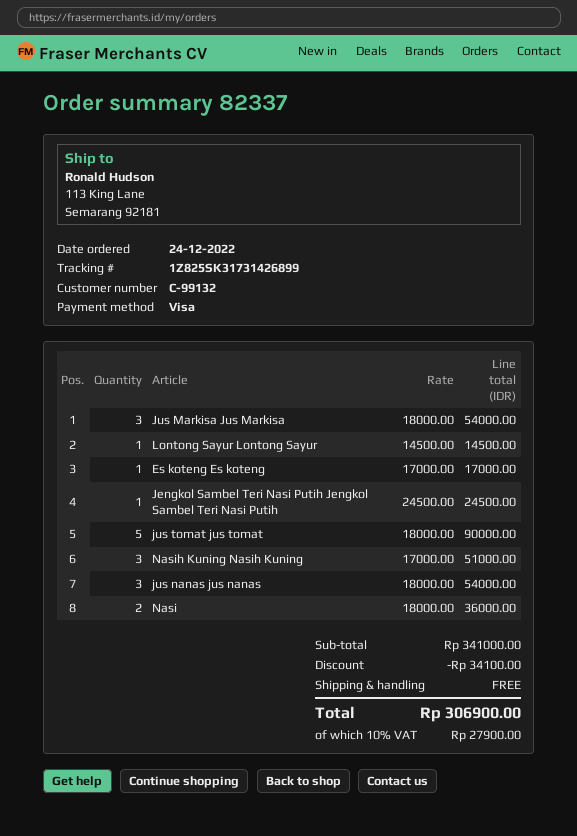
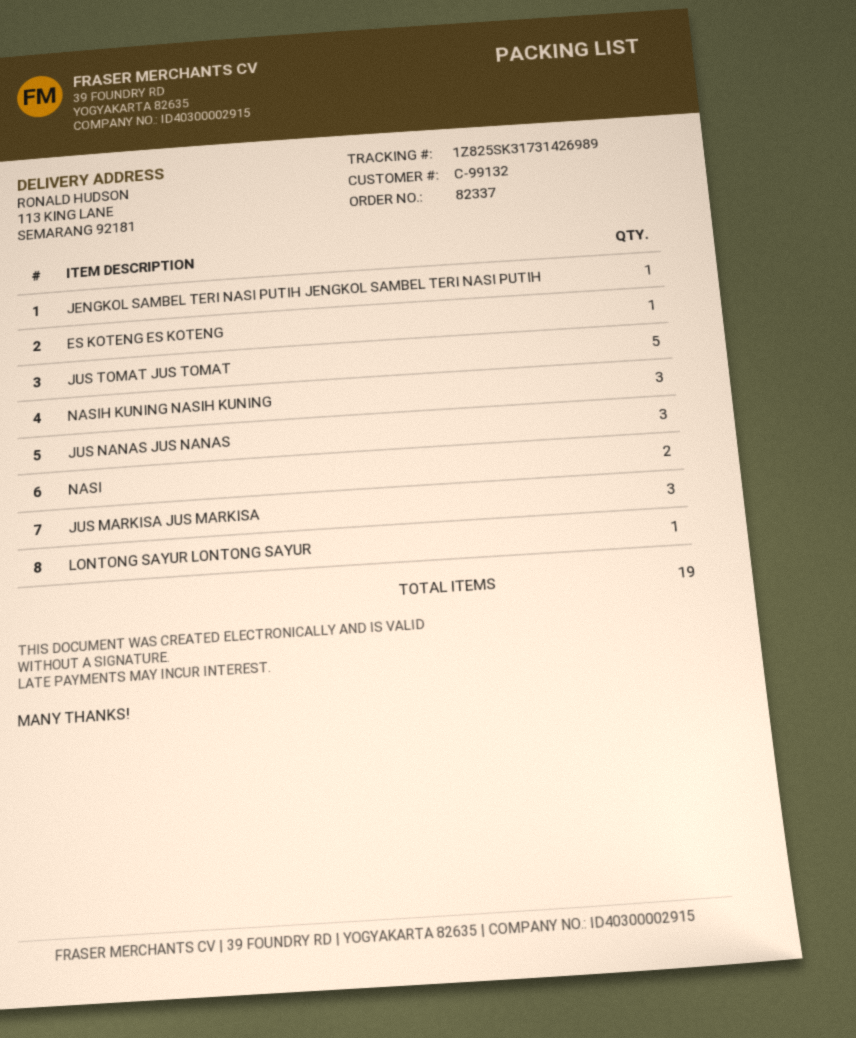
tracking number: 1Z825SK31731426899 -> 1Z825SK31731426989

